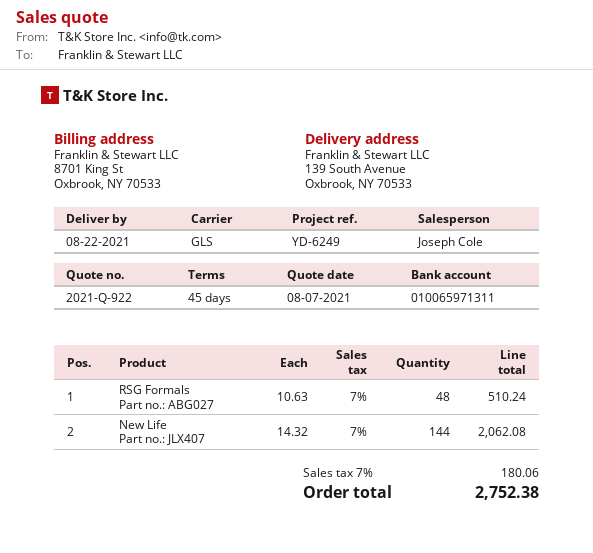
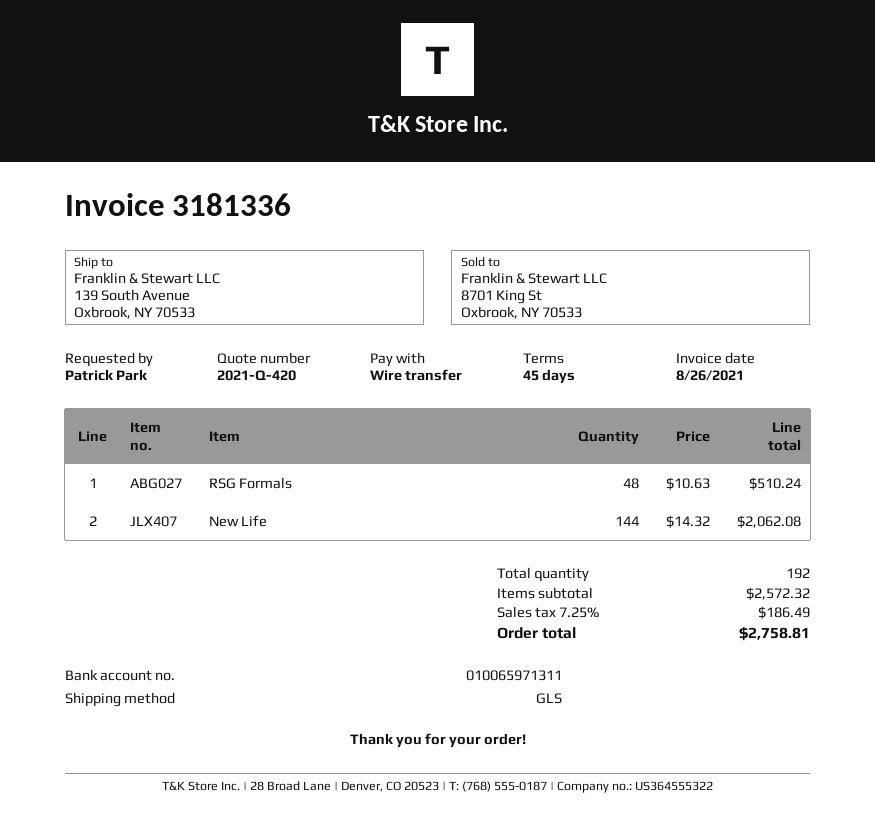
quote number: 2021-Q-922 -> 2021-Q-420
tax: 7% = 180.06 -> 7.25% = 186.49
total: 2752.38 -> 2758.81

